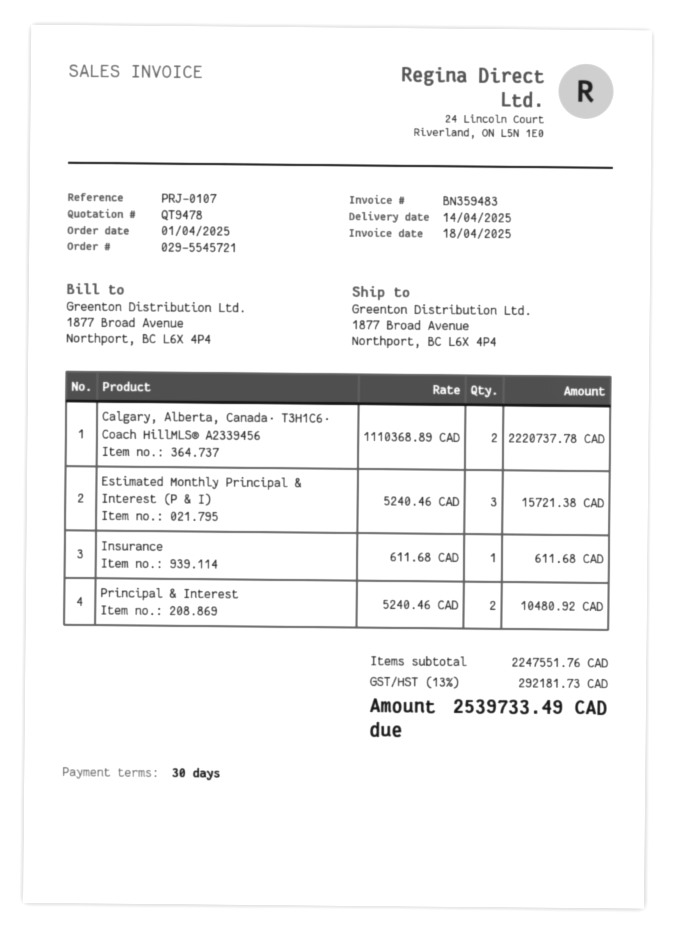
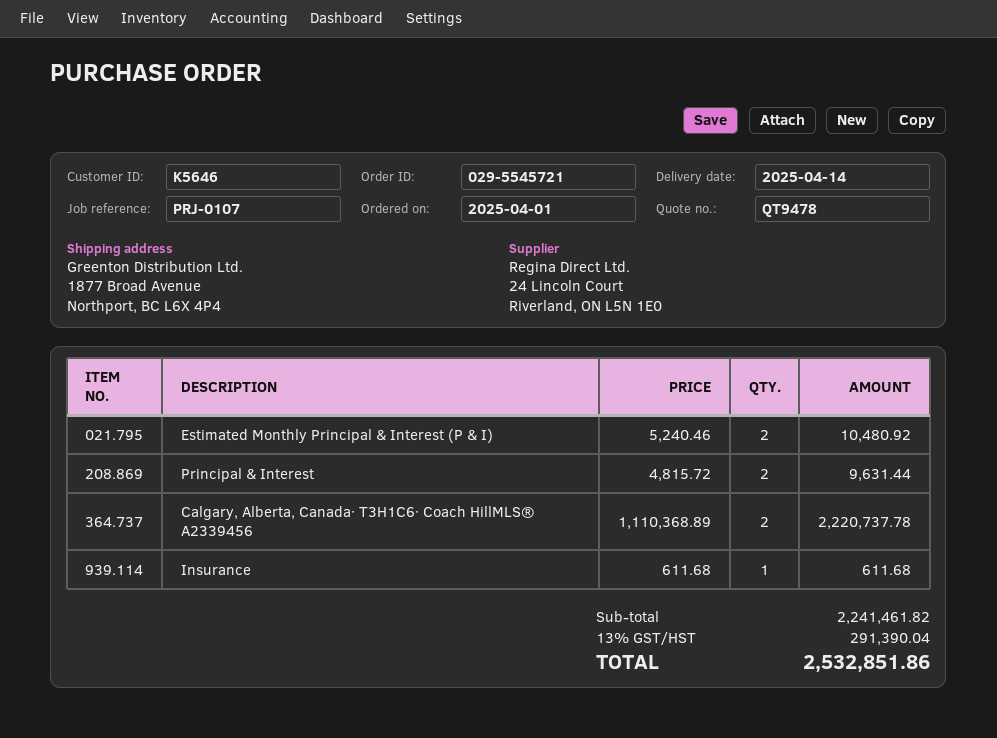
Estimated Monthly Principal & Interest (P & I): 3 x 5240.46 = 15721.38 -> 2 x 5240.46 = 10480.92
Principal & Interest: 2 x 5240.46 = 10480.92 -> 2 x 4815.72 = 9631.44
subtotal: 2247551.76 -> 2241461.82
tax: 13% = 292181.73 -> 13% = 291390.04
total: 2539733.49 -> 2532851.86

